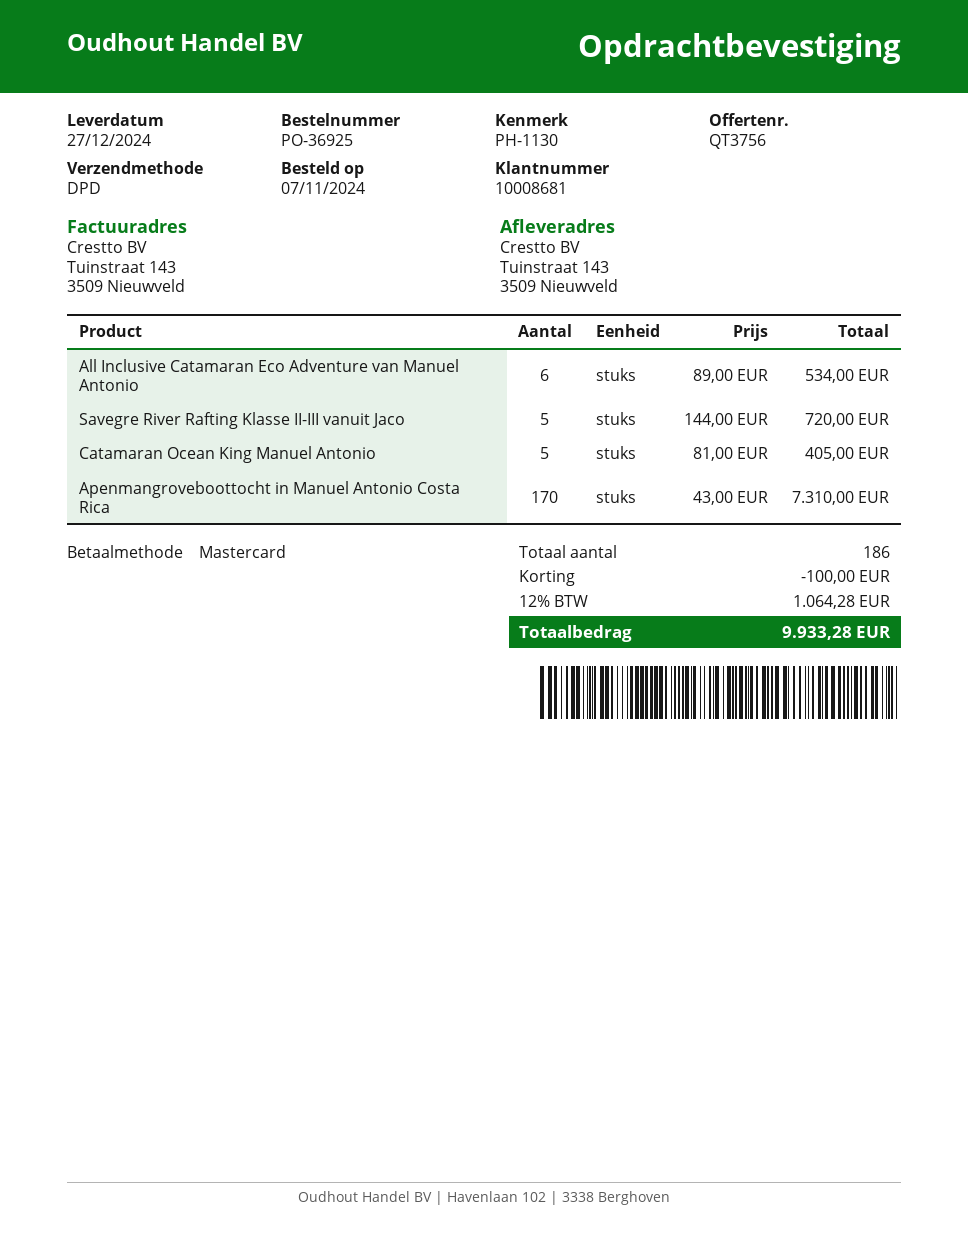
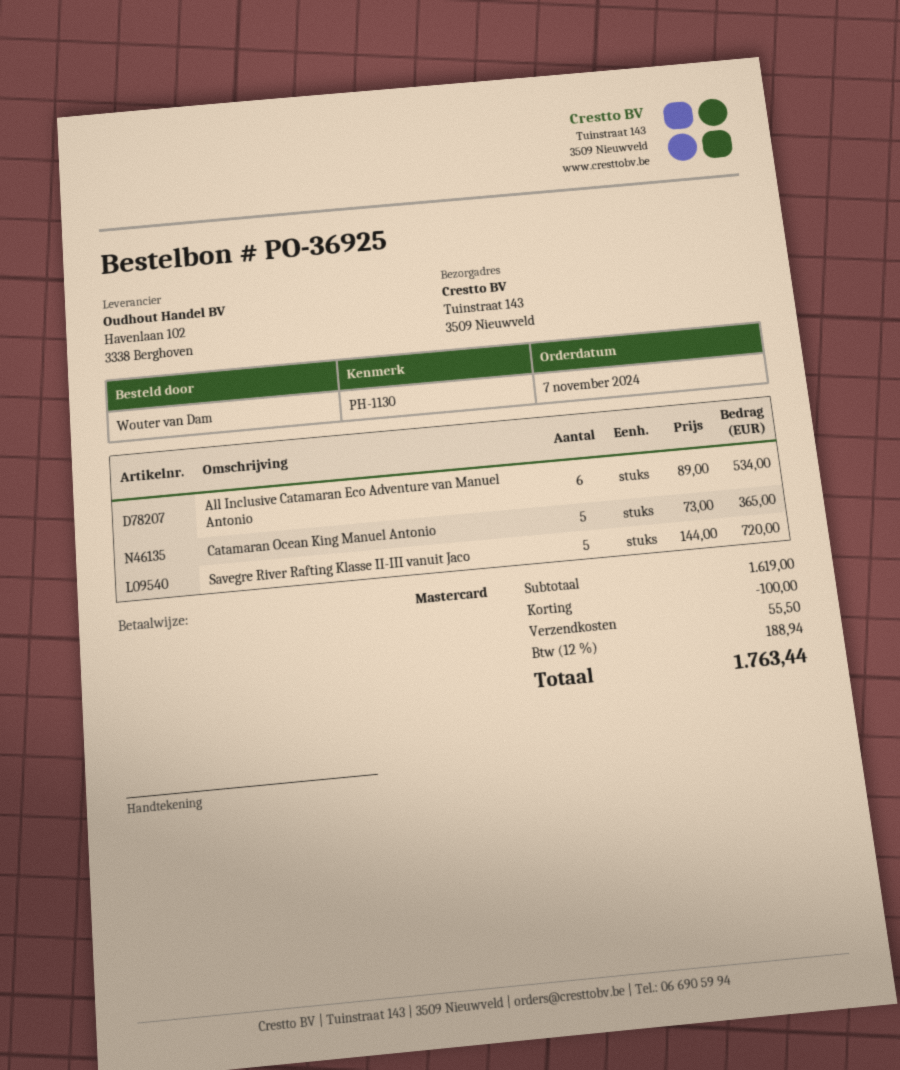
Catamaran Ocean King Manuel Antonio: 5 x 81.00 = 405.00 -> 5 x 73.00 = 365.00
Apenmangroveboottocht in Manuel Antonio Costa Rica: 170 x 43.00 = 7310.00 -> none
shipping: none -> 55.50
tax: 12% = 1064.28 -> 12% = 188.94
total: 9933.28 -> 1763.44

